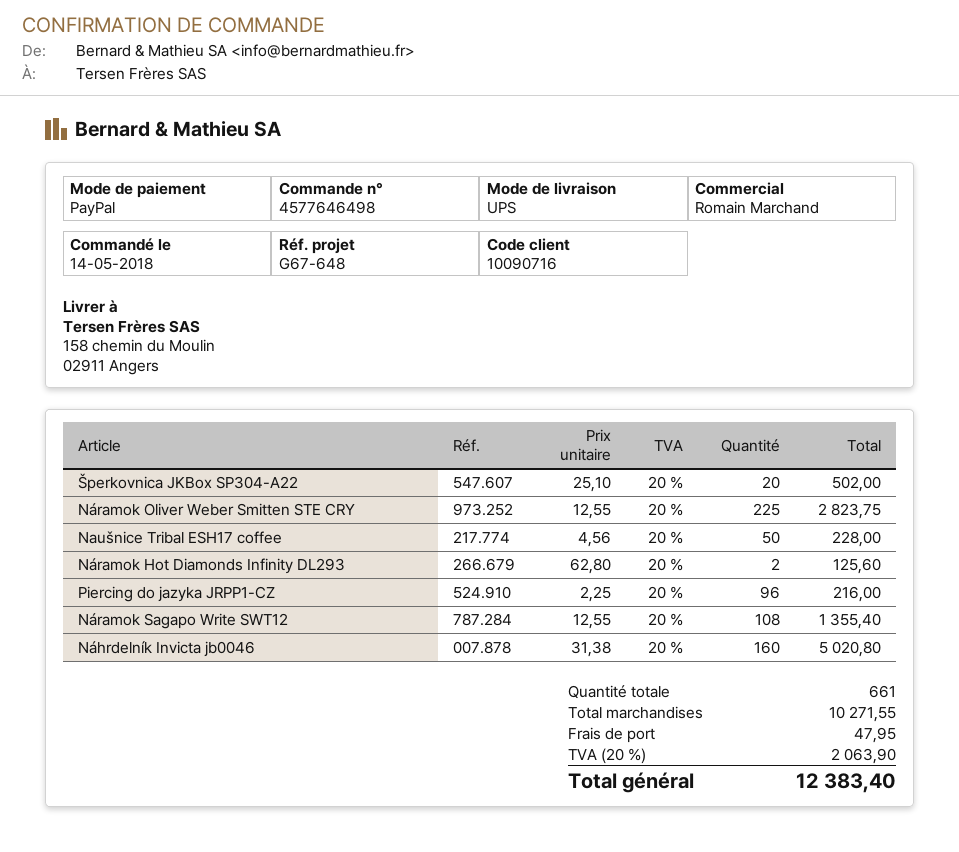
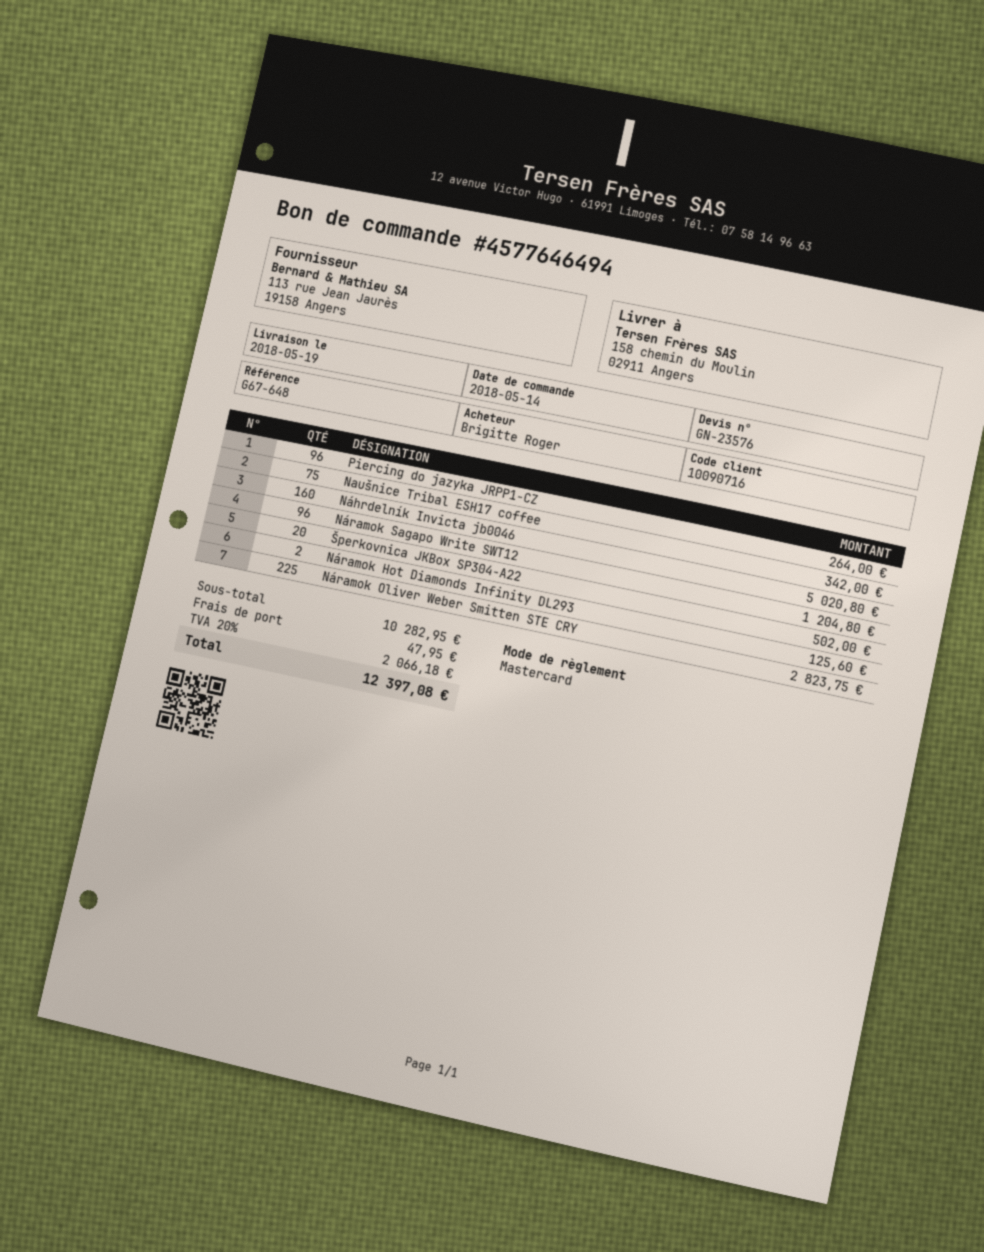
order number: 4577646498 -> 4577646494
payment method: PayPal -> Mastercard
Naušnice Tribal ESH17 coffee: 50 for 228.00 -> 75 for 342.00
Piercing do jazyka JRPP1-CZ: 96 for 216.00 -> 96 for 264.00
Náramok Sagapo Write SWT12: 108 for 1355.40 -> 96 for 1204.80
subtotal: 10271.55 -> 10282.95
tax: 20% = 2063.90 -> 20% = 2066.18
total: 12383.40 -> 12397.08

